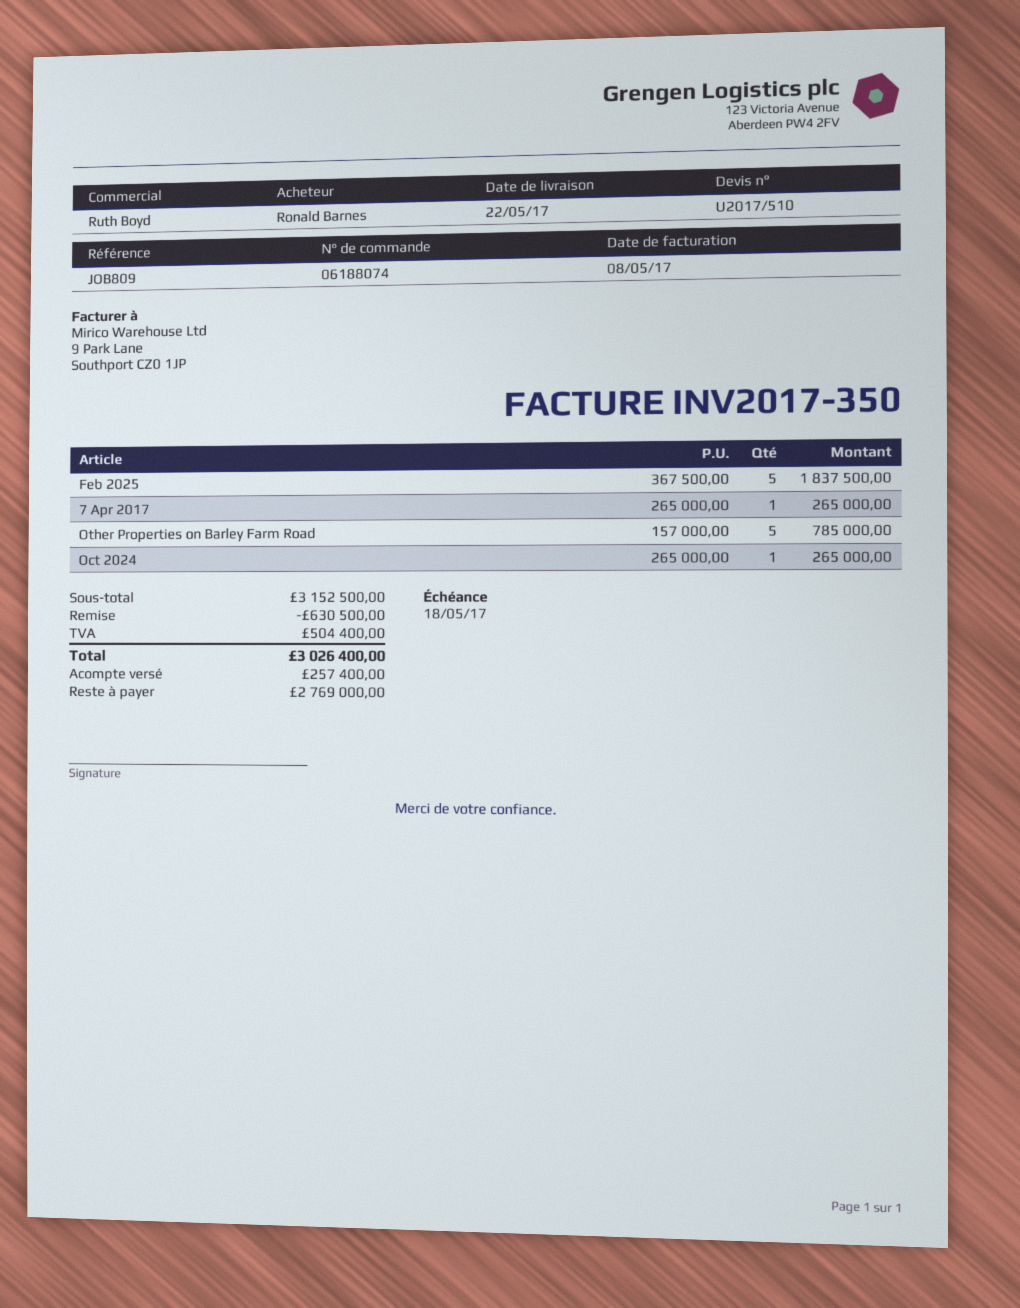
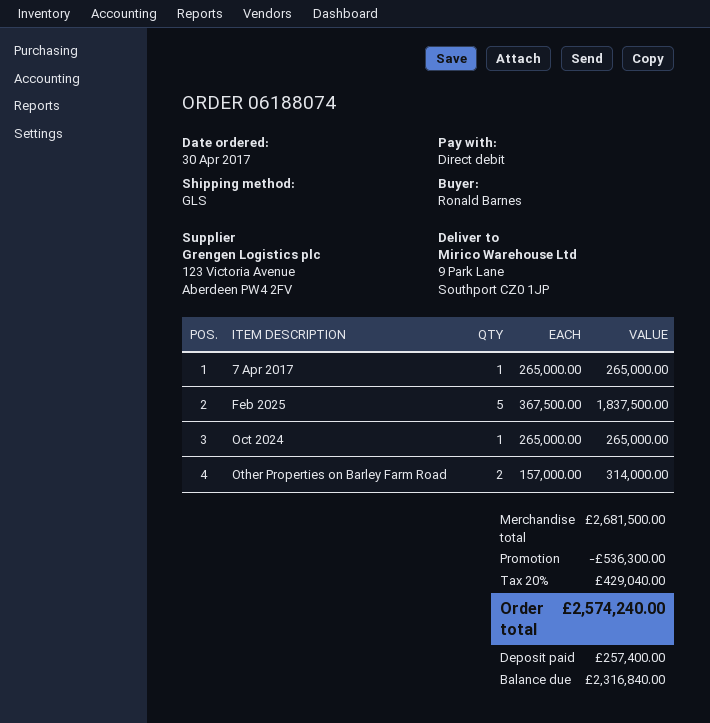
Other Properties on Barley Farm Road: 5 x 157000.00 = 785000.00 -> 2 x 157000.00 = 314000.00
subtotal: 3152500.00 -> 2681500.00
discount: 630500.00 -> 536300.00
tax: 504400.00 -> 429040.00
total: 3026400.00 -> 2574240.00
balance: 2769000.00 -> 2316840.00

